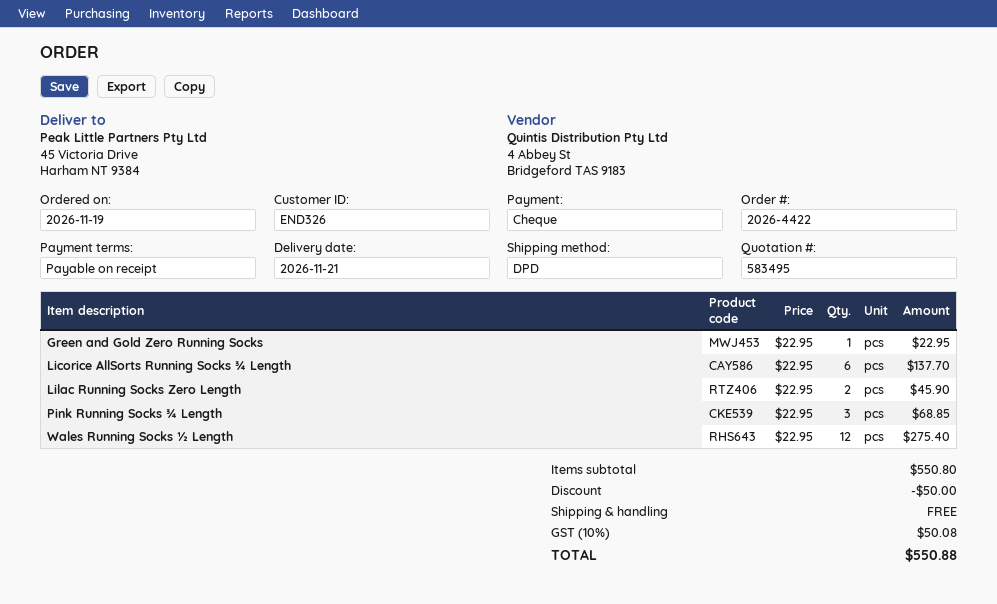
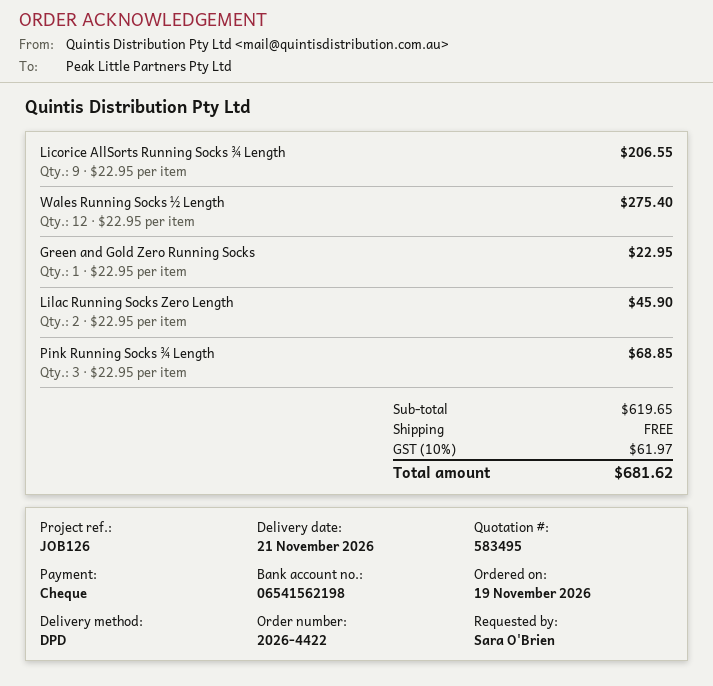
Licorice AllSorts Running Socks ¾ Length: 6 x 22.95 = 137.70 -> 9 x 22.95 = 206.55
subtotal: 550.80 -> 619.65
discount: 50.00 -> none
tax: 10% = 50.08 -> 10% = 61.97
total: 550.88 -> 681.62

